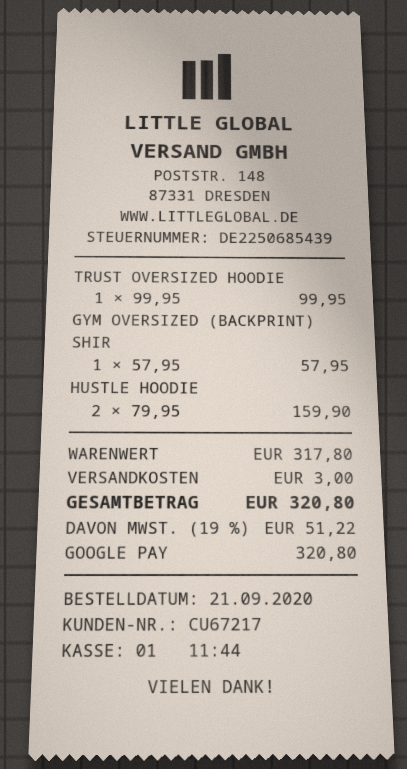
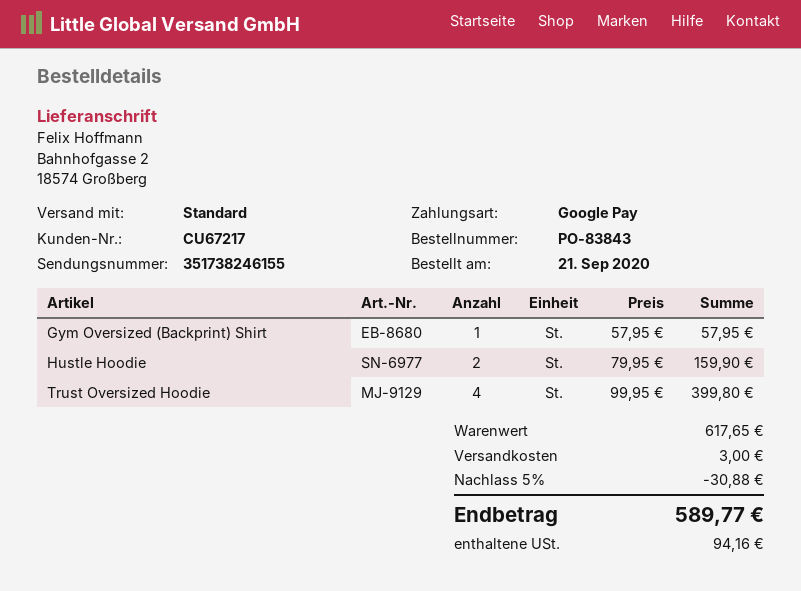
TRUST OVERSIZED HOODIE: 1 x 99.95 = 99.95 -> 4 x 99.95 = 399.80
subtotal: 317.80 -> 617.65
discount: none -> 5% = 30.88
tax: 51.22 -> 94.16
total: 320.80 -> 589.77

